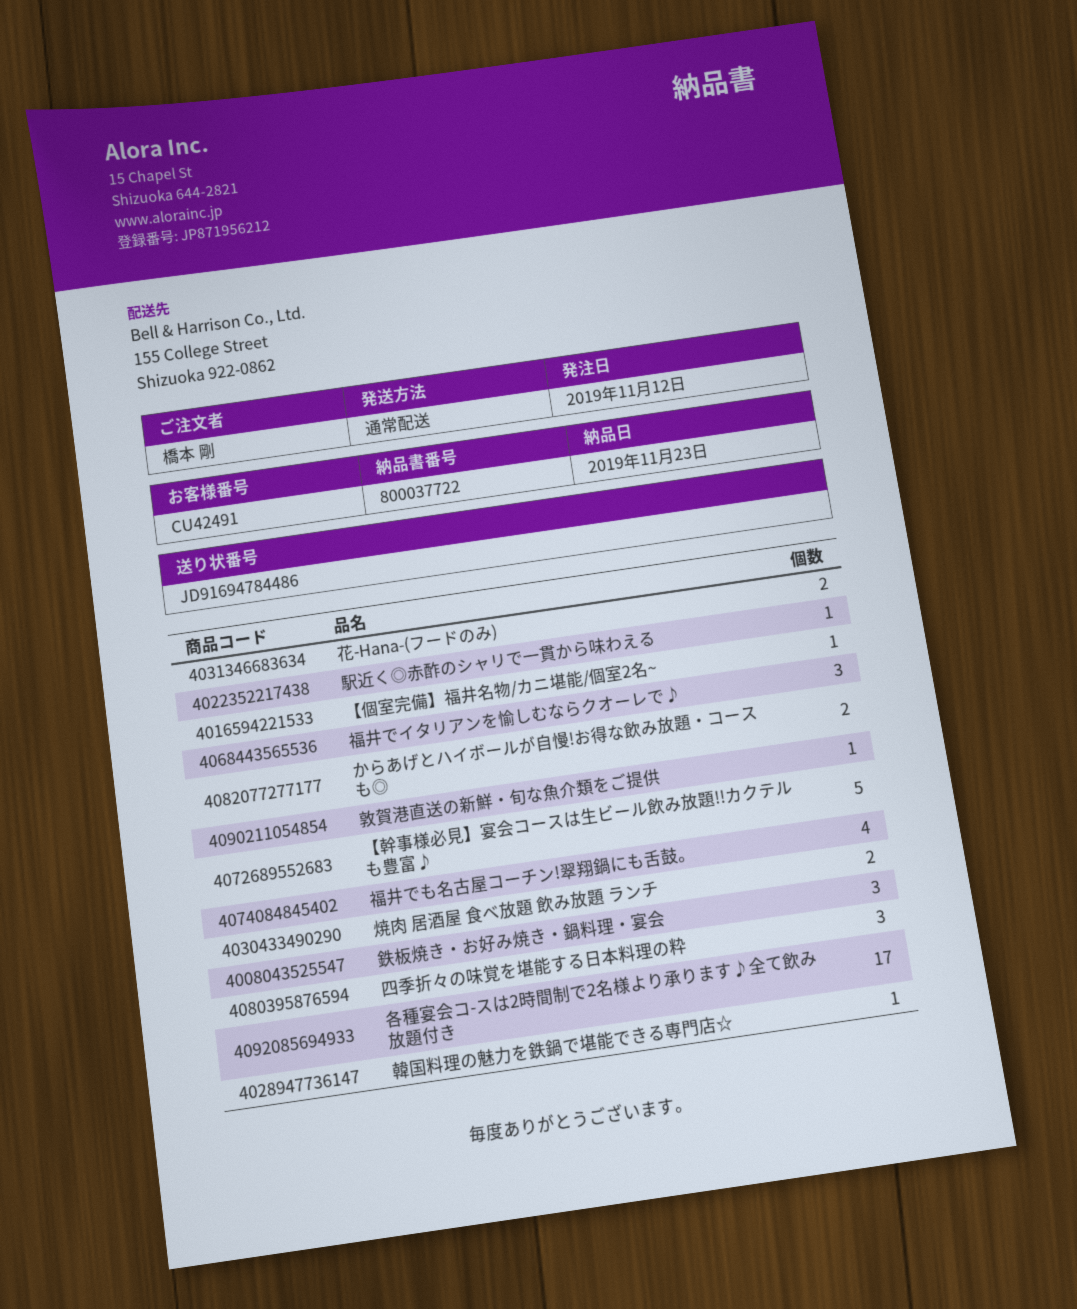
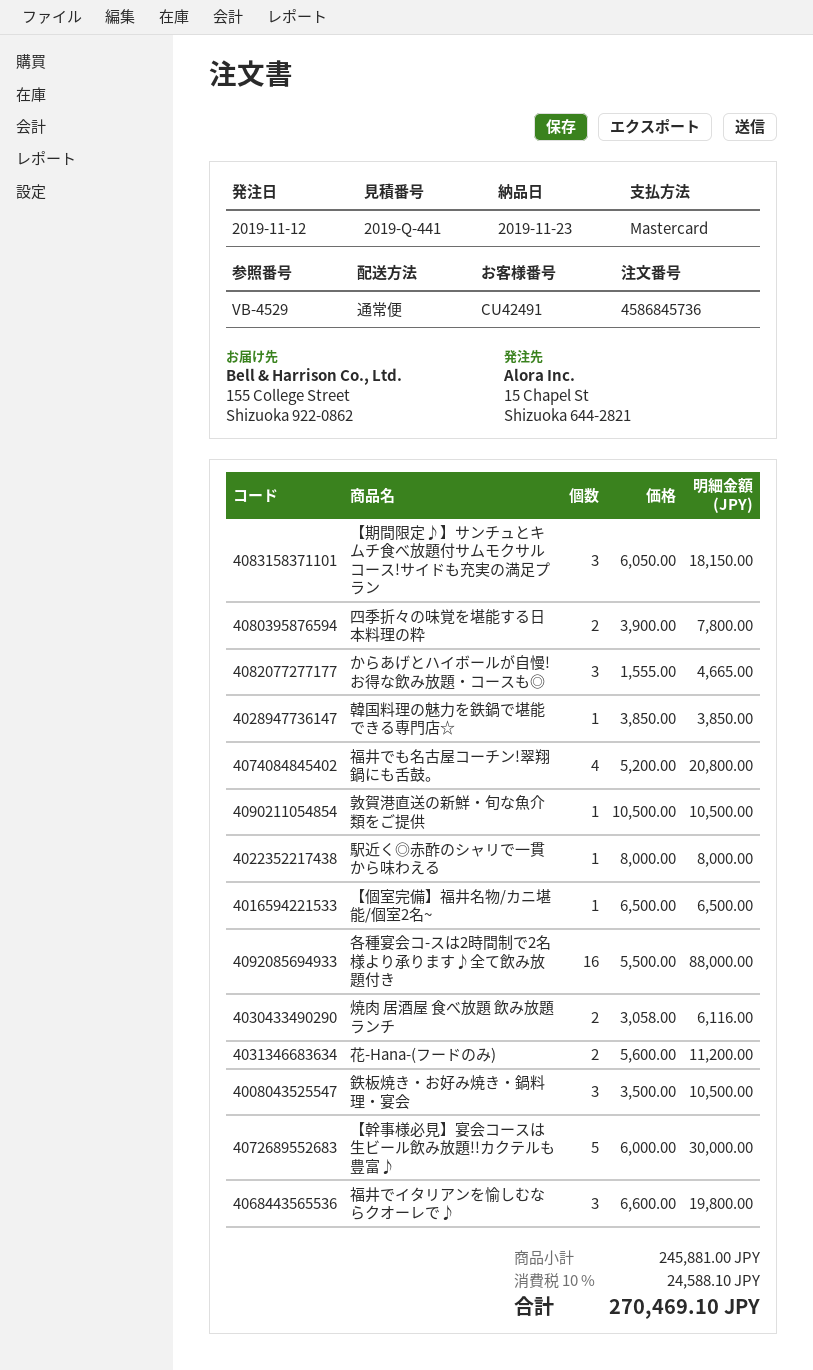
からあげとハイボールが自慢!お得な飲み放題・コースも◎: 2 -> 3
四季折々の味覚を堪能する日本料理の粋: 3 -> 2
各種宴会コ-スは2時間制で2名様より承ります♪全て飲み放題付き: 17 -> 16
【期間限定♪】サンチュとキムチ食べ放題付サムモクサルコース!サイドも充実の満足プラン: none -> 3

